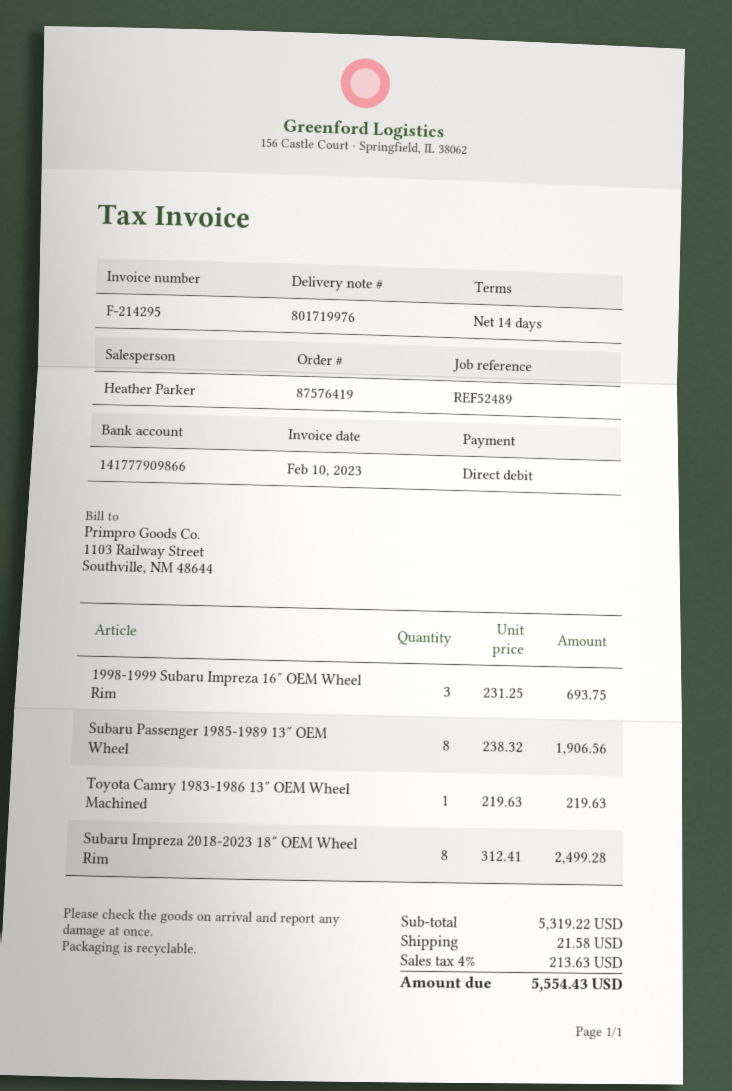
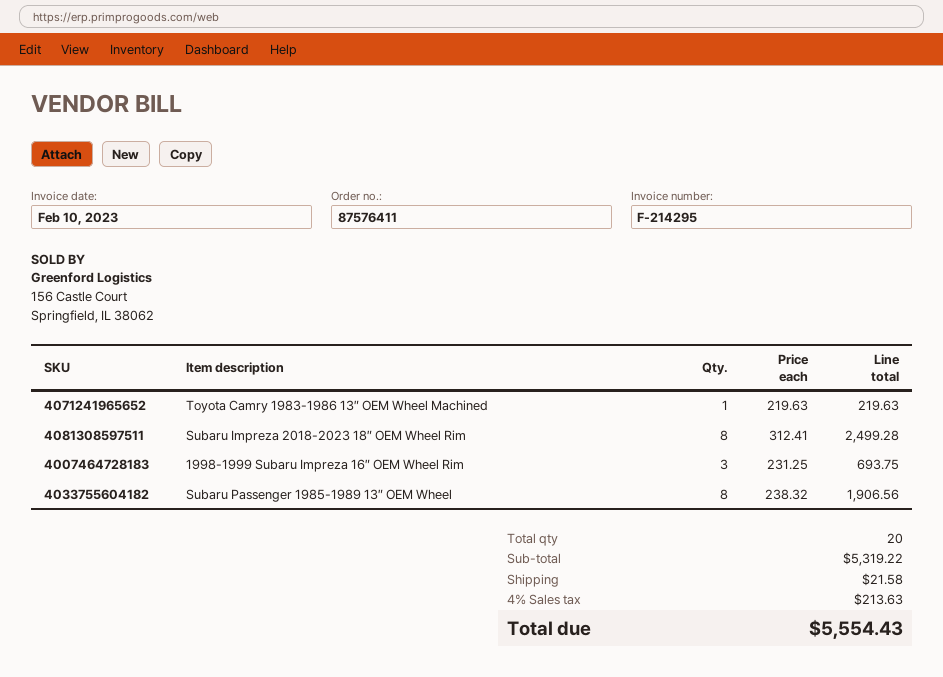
order number: 87576419 -> 87576411

